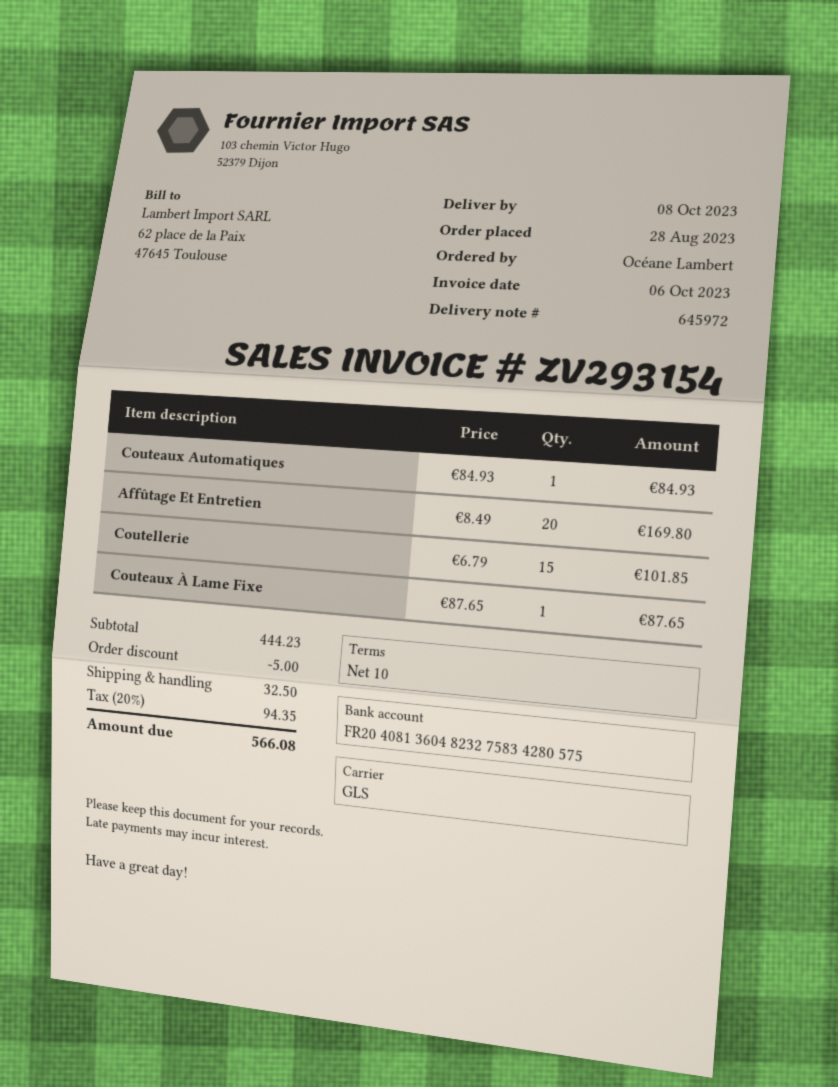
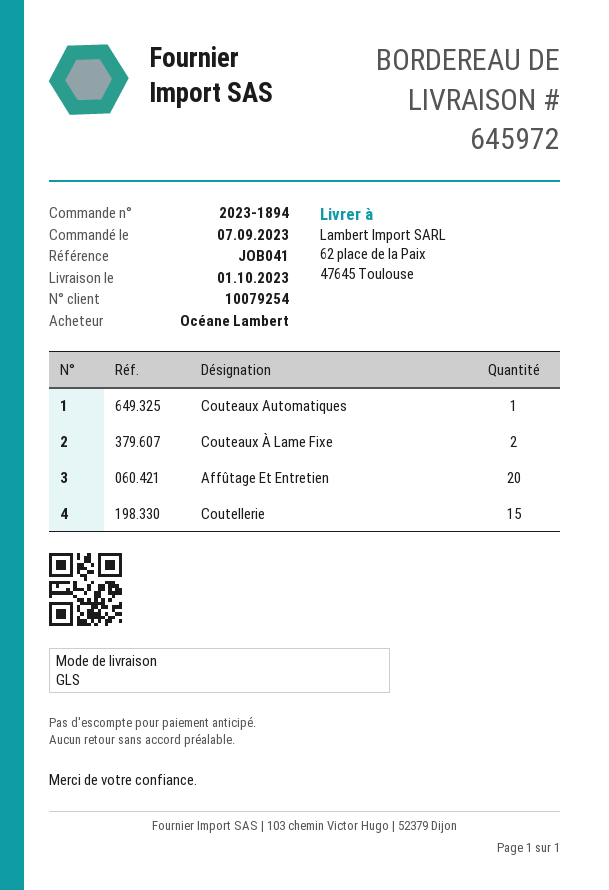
order date: 2023-08-28 -> 2023-09-07
delivery date: 2023-10-08 -> 2023-10-01
Couteaux À Lame Fixe: 1 -> 2

